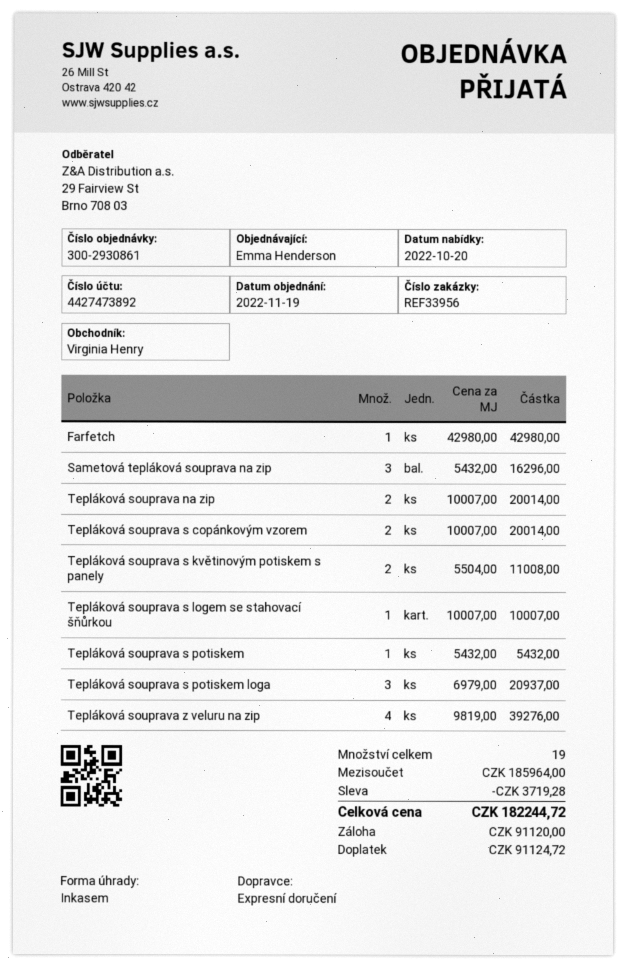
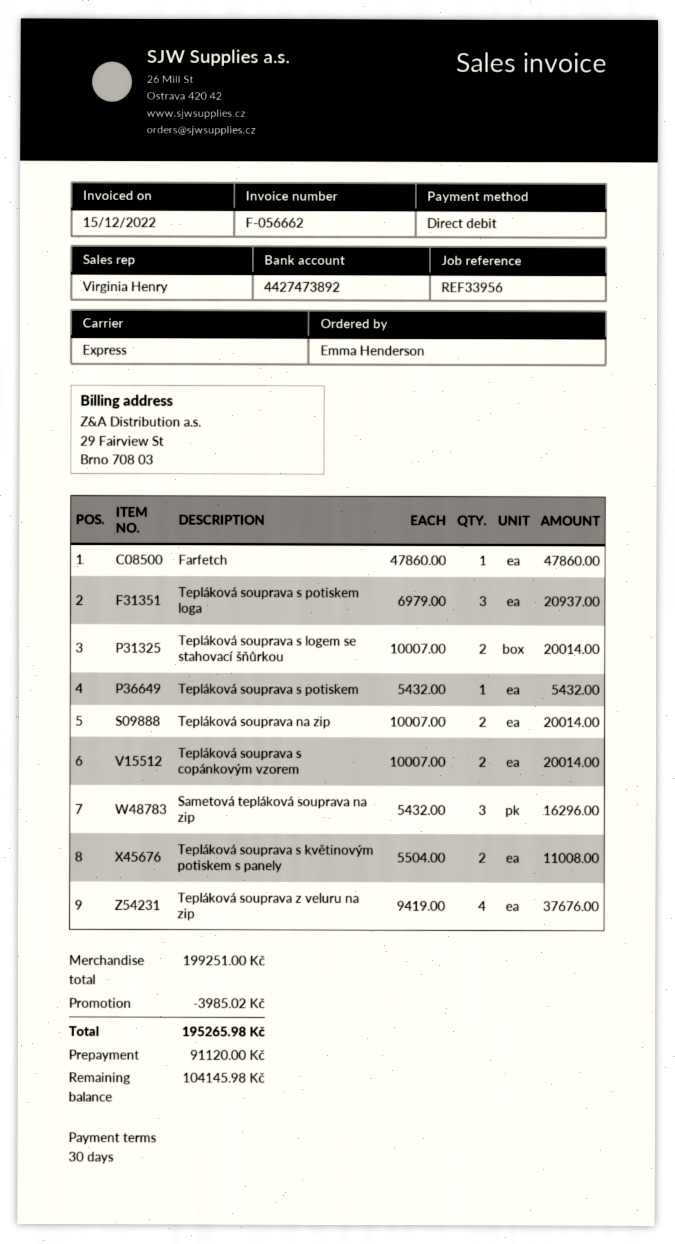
Farfetch: 1 x 42980.00 = 42980.00 -> 1 x 47860.00 = 47860.00
Tepláková souprava s logem se stahovací šňůrkou: 1 x 10007.00 = 10007.00 -> 2 x 10007.00 = 20014.00
Tepláková souprava z veluru na zip: 4 x 9819.00 = 39276.00 -> 4 x 9419.00 = 37676.00
subtotal: 185964.00 -> 199251.00
discount: 3719.28 -> 3985.02
total: 182244.72 -> 195265.98
balance: 91124.72 -> 104145.98

